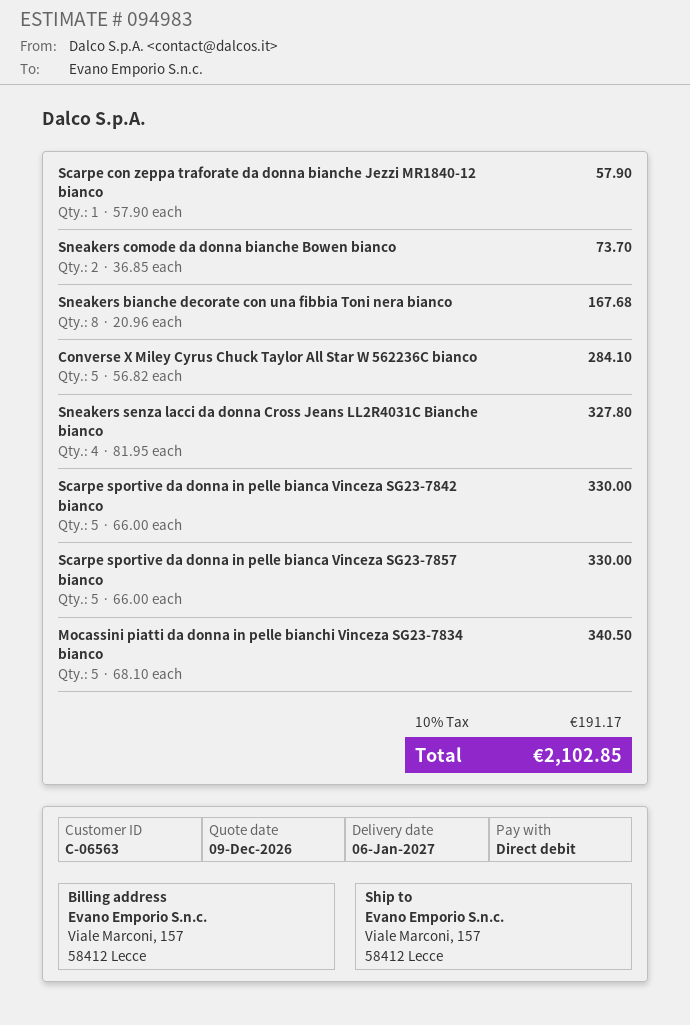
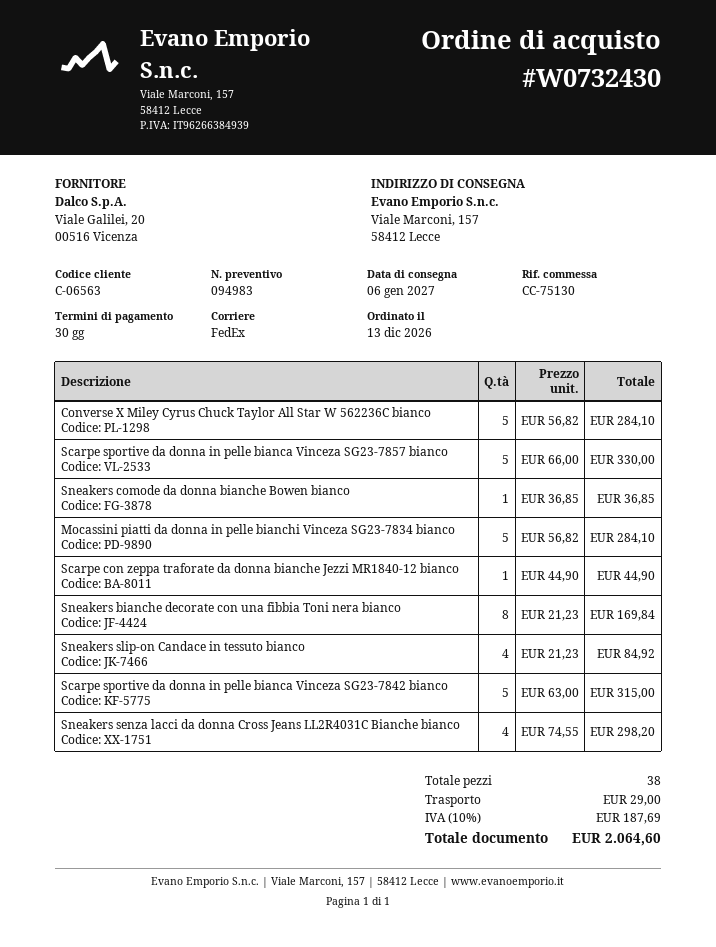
Scarpe con zeppa traforate da donna bianche Jezzi MR1840-12 bianco: 1 x 57.90 = 57.90 -> 1 x 44.90 = 44.90
Sneakers comode da donna bianche Bowen bianco: 2 x 36.85 = 73.70 -> 1 x 36.85 = 36.85
Sneakers bianche decorate con una fibbia Toni nera bianco: 8 x 20.96 = 167.68 -> 8 x 21.23 = 169.84
Sneakers senza lacci da donna Cross Jeans LL2R4031C Bianche bianco: 4 x 81.95 = 327.80 -> 4 x 74.55 = 298.20
Scarpe sportive da donna in pelle bianca Vinceza SG23-7842 bianco: 5 x 66.00 = 330.00 -> 5 x 63.00 = 315.00
Mocassini piatti da donna in pelle bianchi Vinceza SG23-7834 bianco: 5 x 68.10 = 340.50 -> 5 x 56.82 = 284.10
Sneakers slip-on Candace in tessuto bianco: none -> 4 x 21.23 = 84.92
shipping: none -> 29.00
tax: 10% = 191.17 -> 10% = 187.69
total: 2102.85 -> 2064.60

